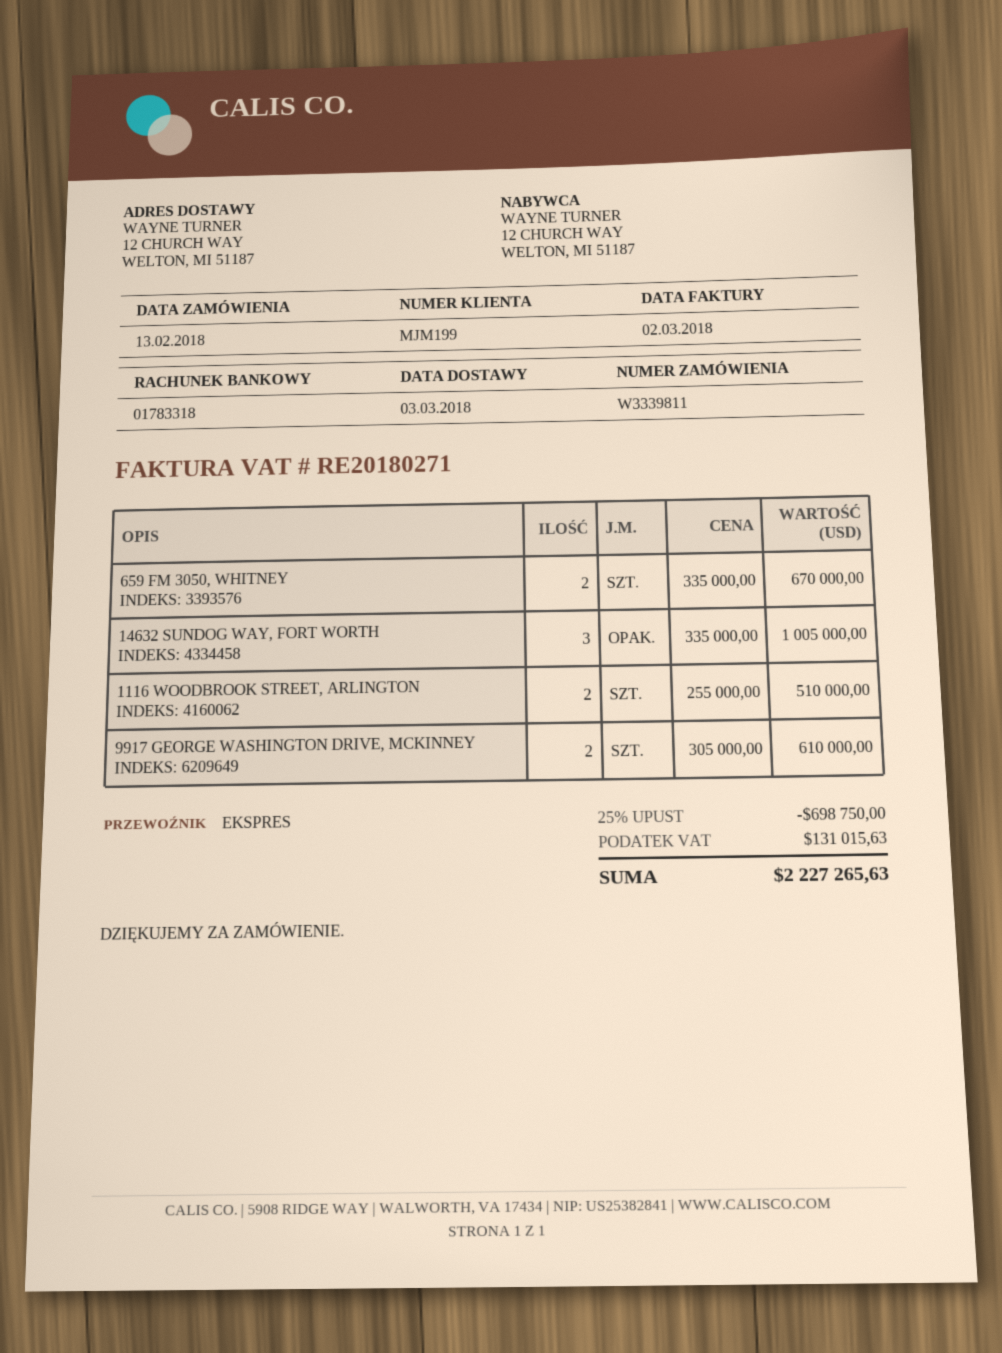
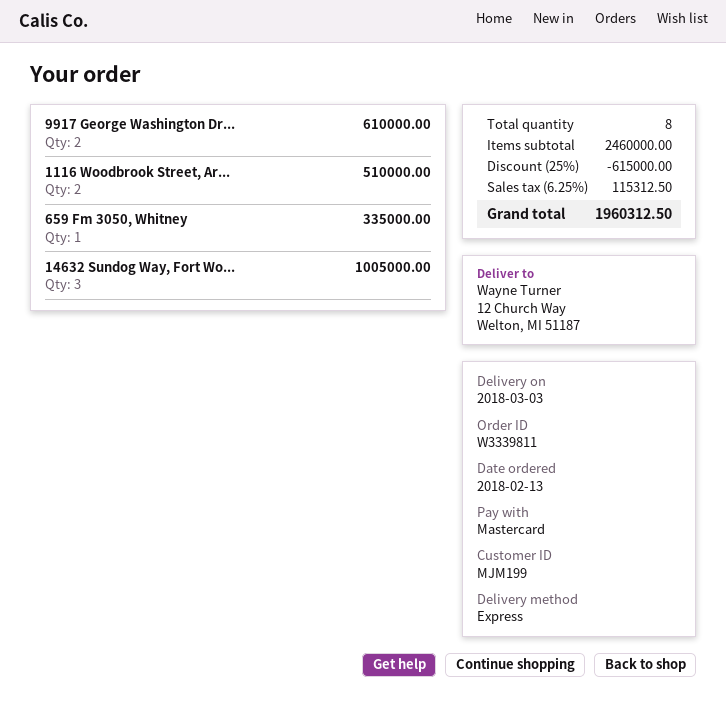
659 FM 3050, WHITNEY: 2 for 670000.00 -> 1 for 335000.00
discount: 25% = 698750.00 -> 25% = 615000.00
tax: 131015.63 -> 115312.50
total: 2227265.63 -> 1960312.50

